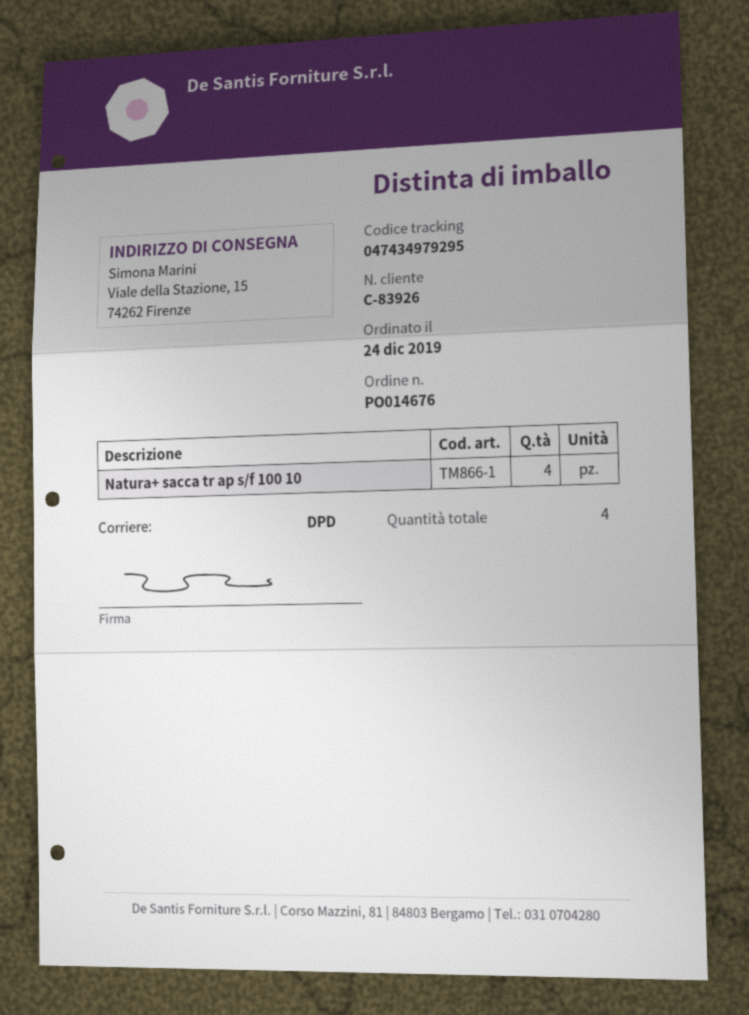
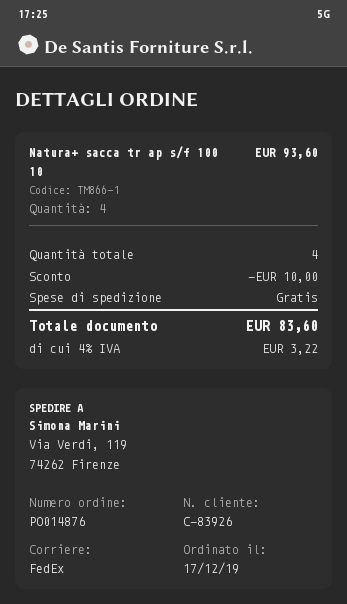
order number: PO014676 -> PO014876
order date: 2019-12-24 -> 2019-12-17
shipping method: DPD -> FedEx
ship to: Viale della Stazione, 15, 74262 Firenze -> Via Verdi, 119, 74262 Firenze

